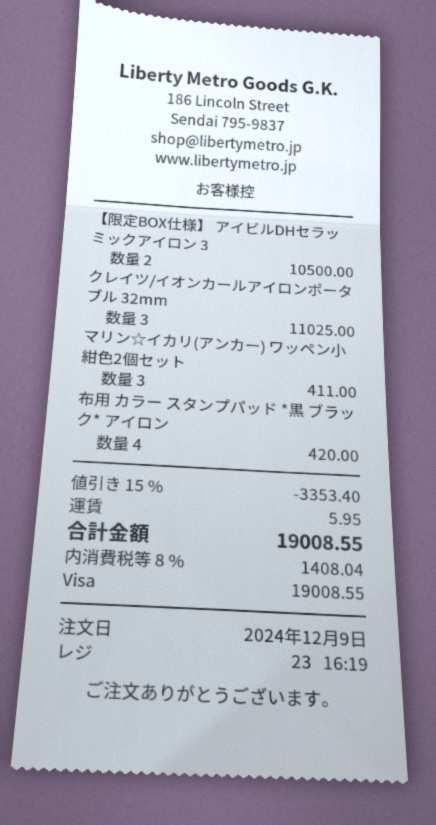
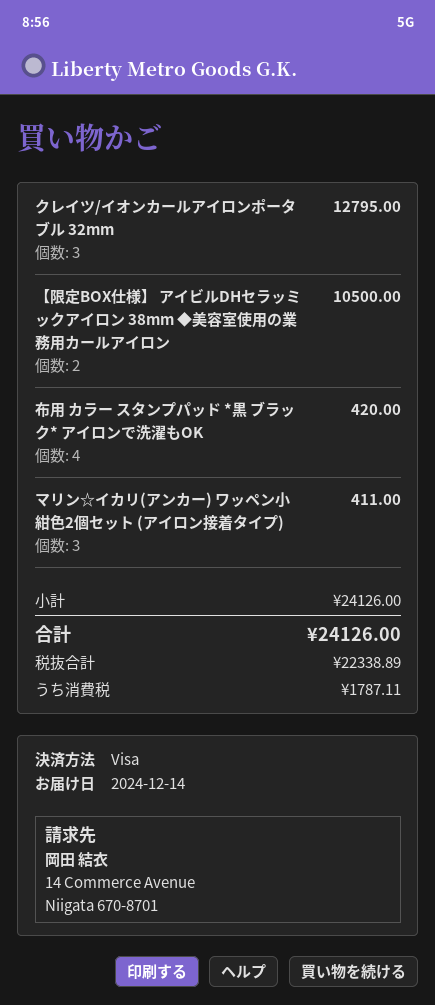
クレイツ/イオンカールアイロンポータブル 32mm: 3 for 11025.00 -> 3 for 12795.00
discount: 15% = 3353.40 -> none
shipping: 5.95 -> none
tax: 1408.04 -> 1787.11
total: 19008.55 -> 24126.00

